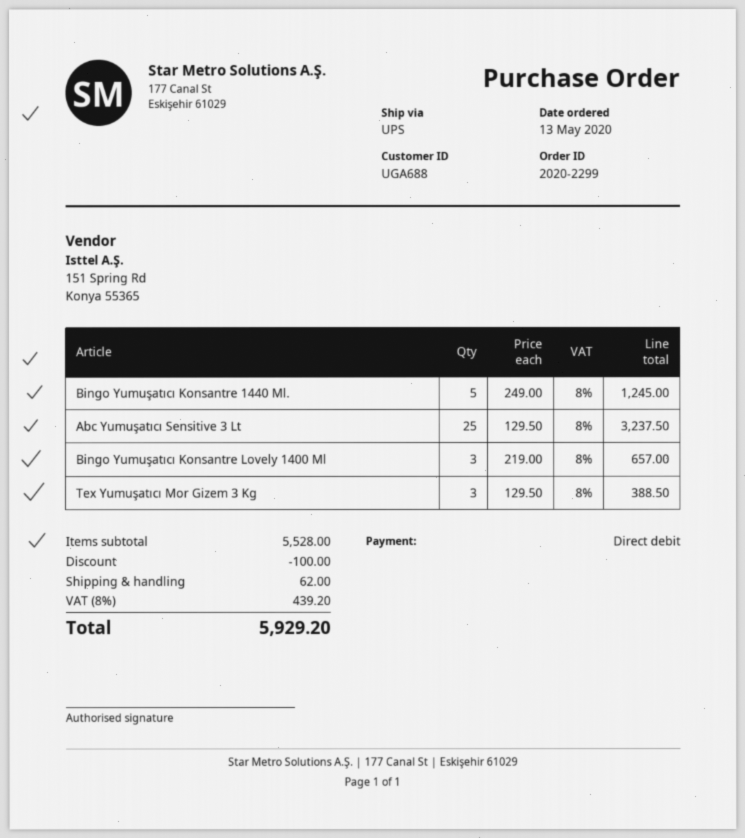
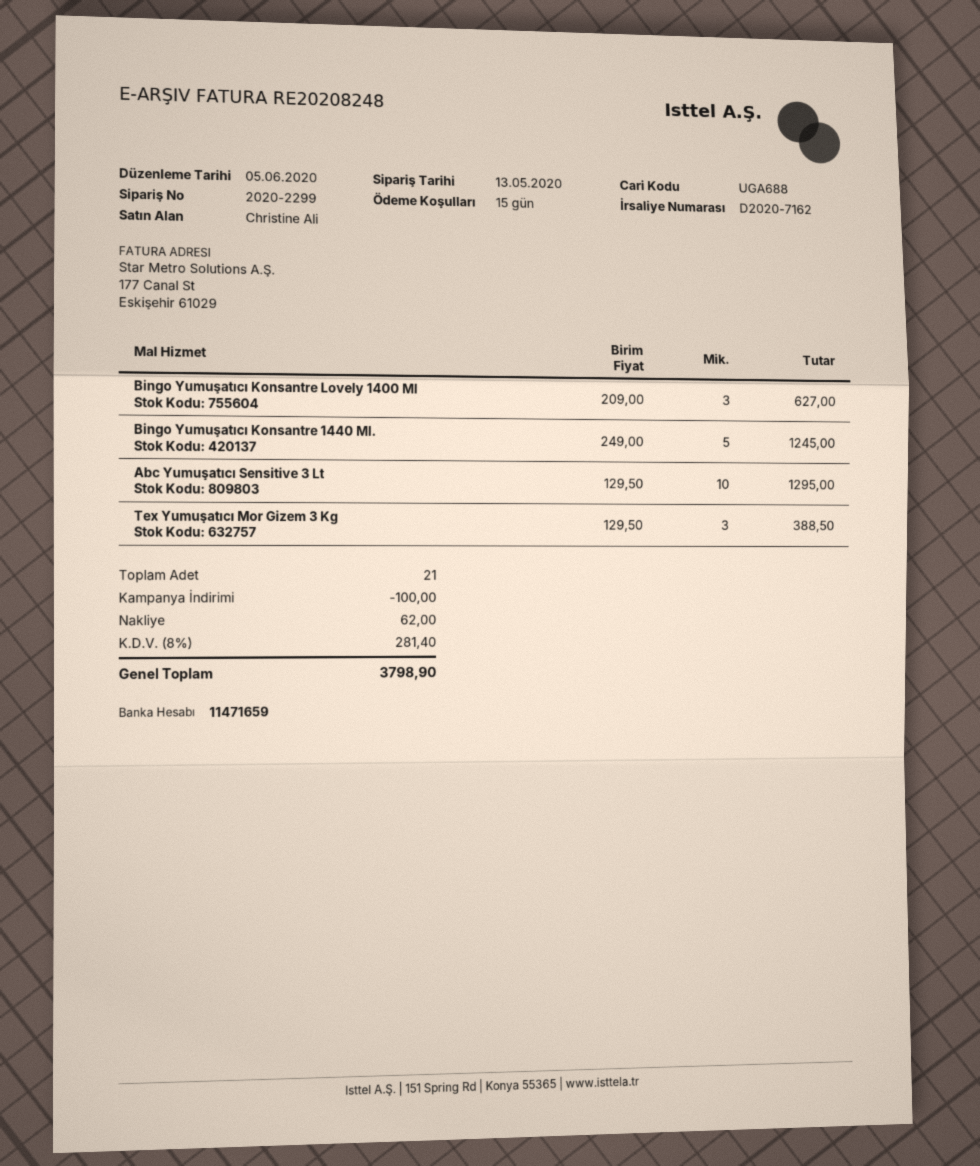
Abc Yumuşatıcı Sensitive 3 Lt: 25 x 129.50 = 3237.50 -> 10 x 129.50 = 1295.00
Bingo Yumuşatıcı Konsantre Lovely 1400 Ml: 3 x 219.00 = 657.00 -> 3 x 209.00 = 627.00
tax: 8% = 439.20 -> 8% = 281.40
total: 5929.20 -> 3798.90

